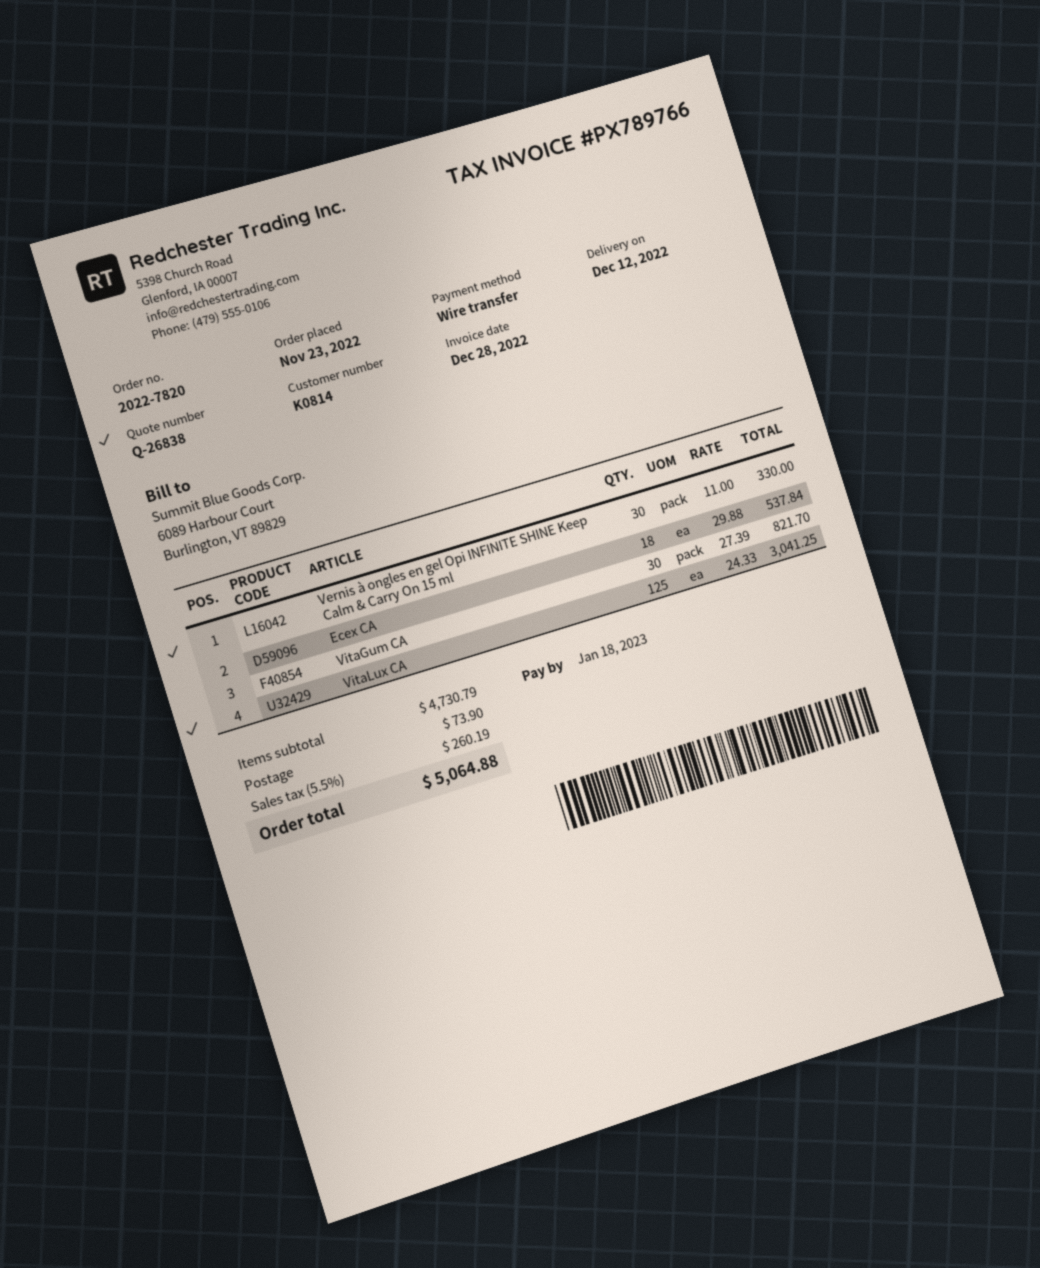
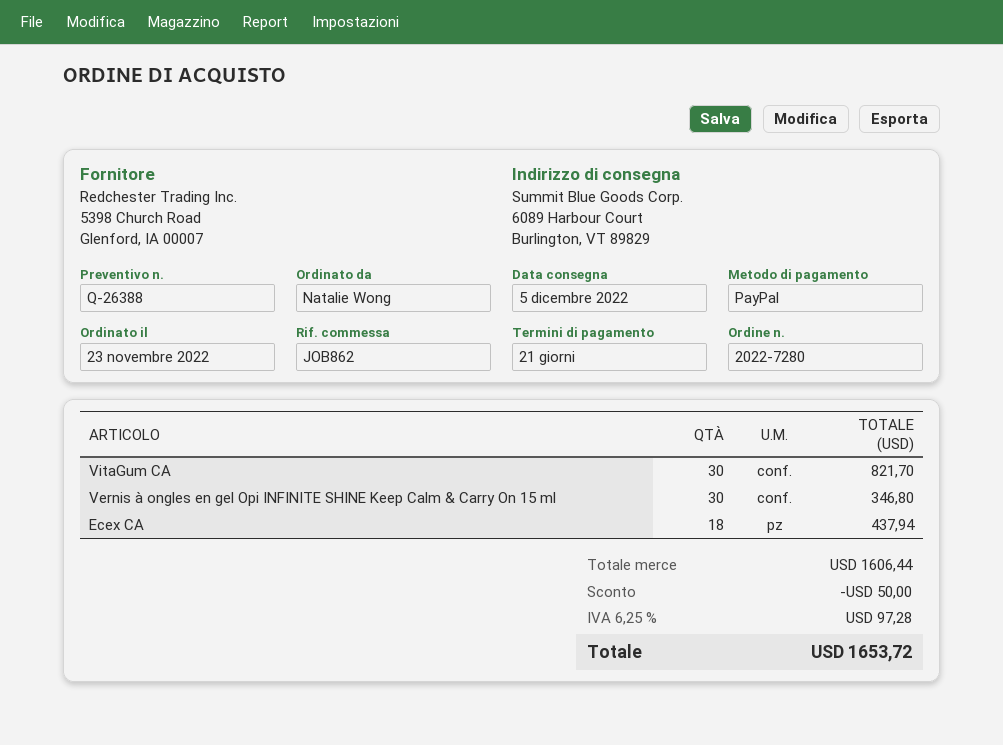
quote number: Q-26838 -> Q-26388
order number: 2022-7820 -> 2022-7280
delivery date: 2022-12-12 -> 2022-12-05
payment method: bank transfer -> PayPal
Vernis à ongles en gel Opi INFINITE SHINE Keep Calm & Carry On 15 ml: 30 for 330.00 -> 30 for 346.80
Ecex CA: 18 for 537.84 -> 18 for 437.94
VitaLux CA: 125 for 3041.25 -> none
subtotal: 4730.79 -> 1606.44
discount: none -> 50.00
shipping: 73.90 -> none
tax: 5.5% = 260.19 -> 6.25% = 97.28
total: 5064.88 -> 1653.72

